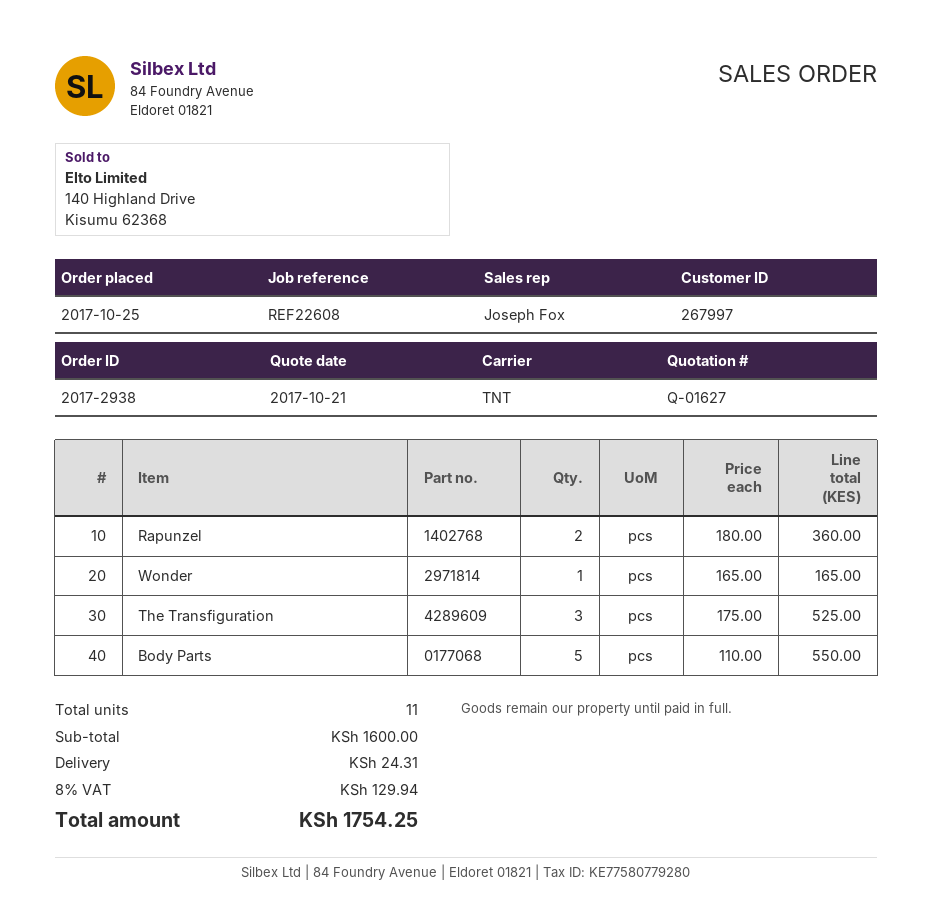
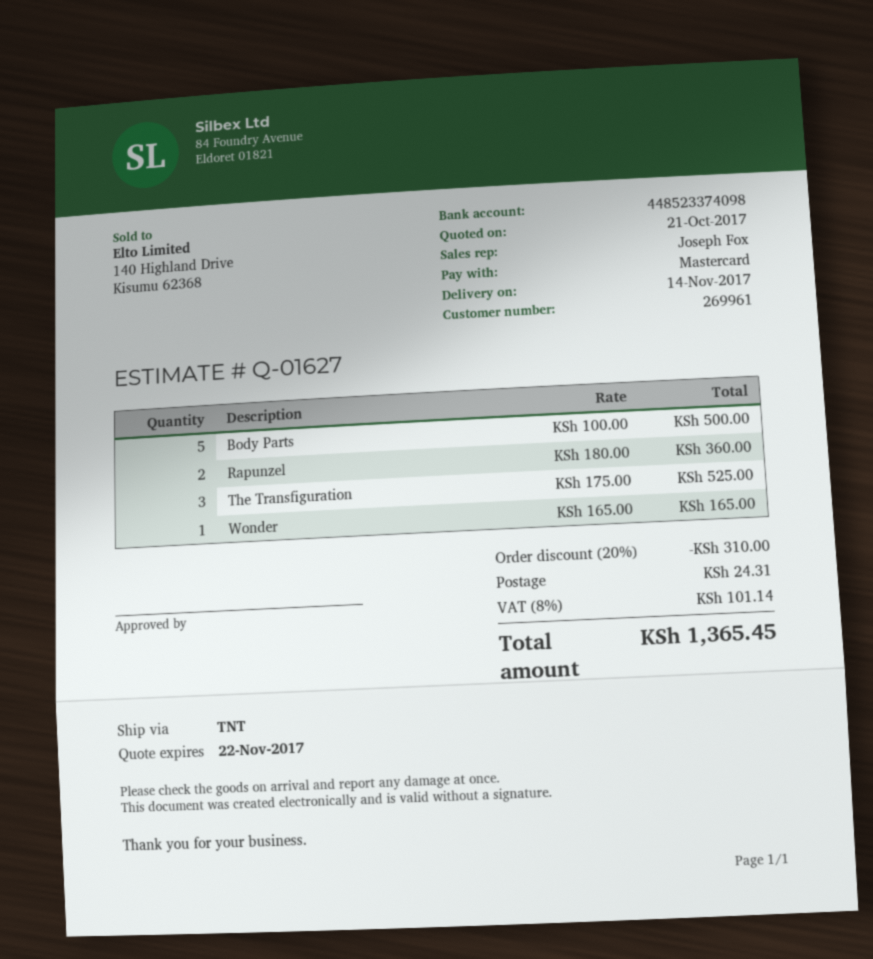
customer number: 267997 -> 269961
Body Parts: 5 x 110.00 = 550.00 -> 5 x 100.00 = 500.00
discount: none -> 20% = 310.00
tax: 8% = 129.94 -> 8% = 101.14
total: 1754.25 -> 1365.45

